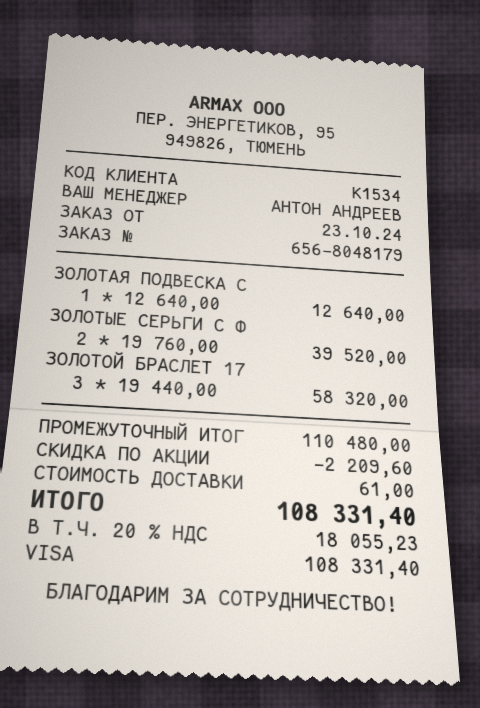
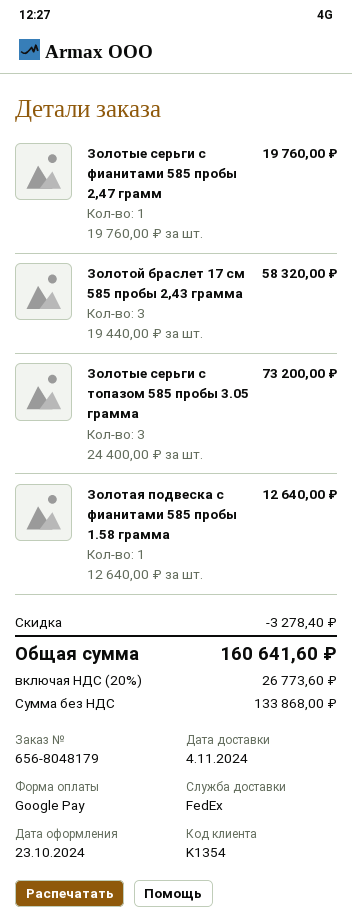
customer number: K1534 -> K1354
payment method: Visa -> Google Pay
ЗОЛОТЫЕ СЕРЬГИ С Ф: 2 x 19760.00 = 39520.00 -> 1 x 19760.00 = 19760.00
Золотые серьги с топазом 585 пробы 3.05 грамма: none -> 3 x 24400.00 = 73200.00
discount: 2209.60 -> 3278.40
shipping: 61.00 -> none
tax: 20% = 18055.23 -> 20% = 26773.60
total: 108331.40 -> 160641.60

